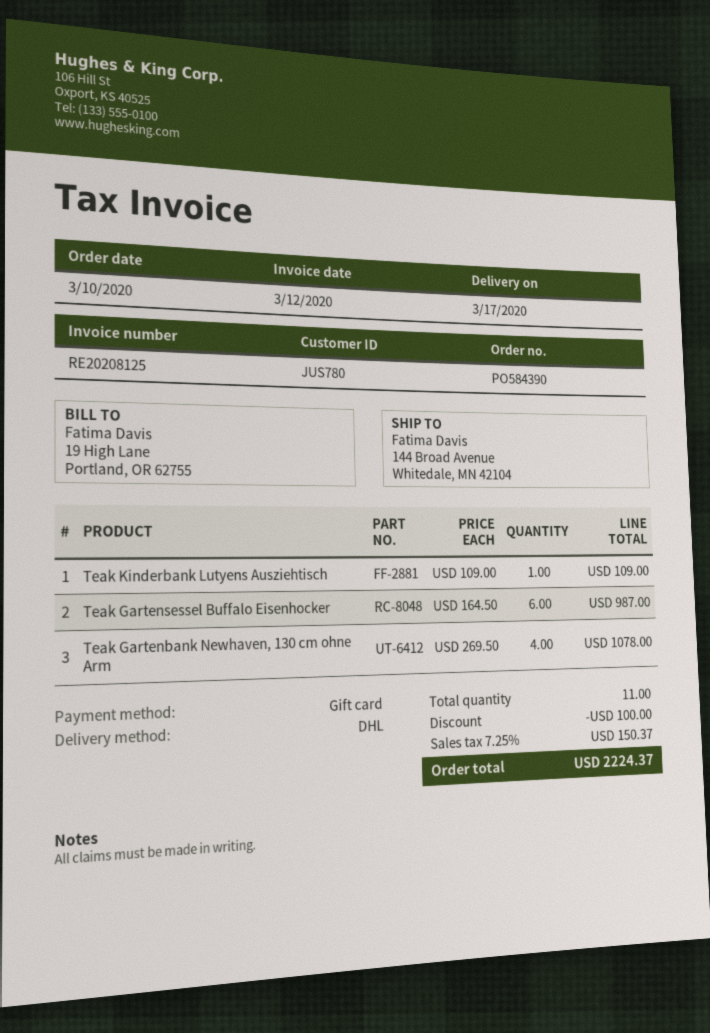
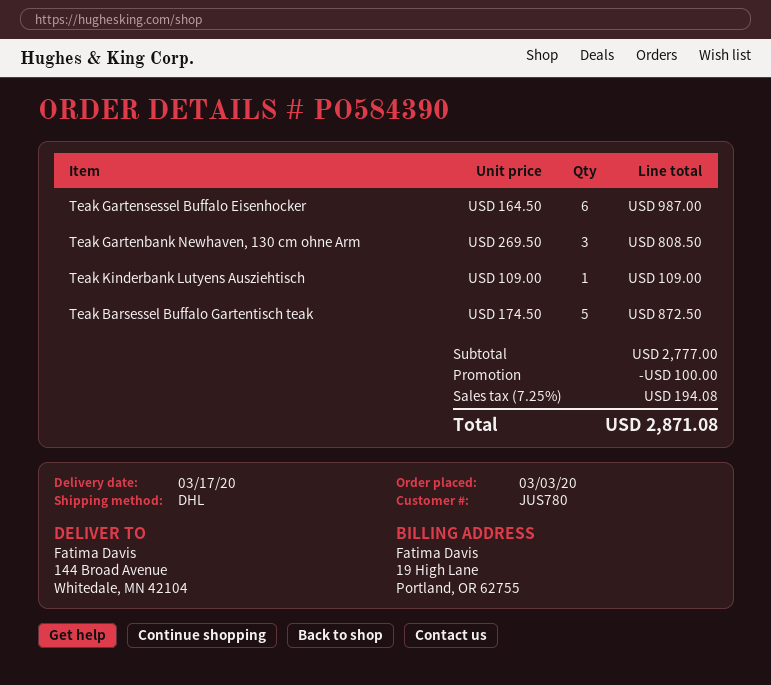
order date: 2020-03-10 -> 2020-03-03
Teak Gartenbank Newhaven, 130 cm ohne Arm: 4 x 269.50 = 1078.00 -> 3 x 269.50 = 808.50
Teak Barsessel Buffalo Gartentisch teak: none -> 5 x 174.50 = 872.50
tax: 7.25% = 150.37 -> 7.25% = 194.08
total: 2224.37 -> 2871.08

